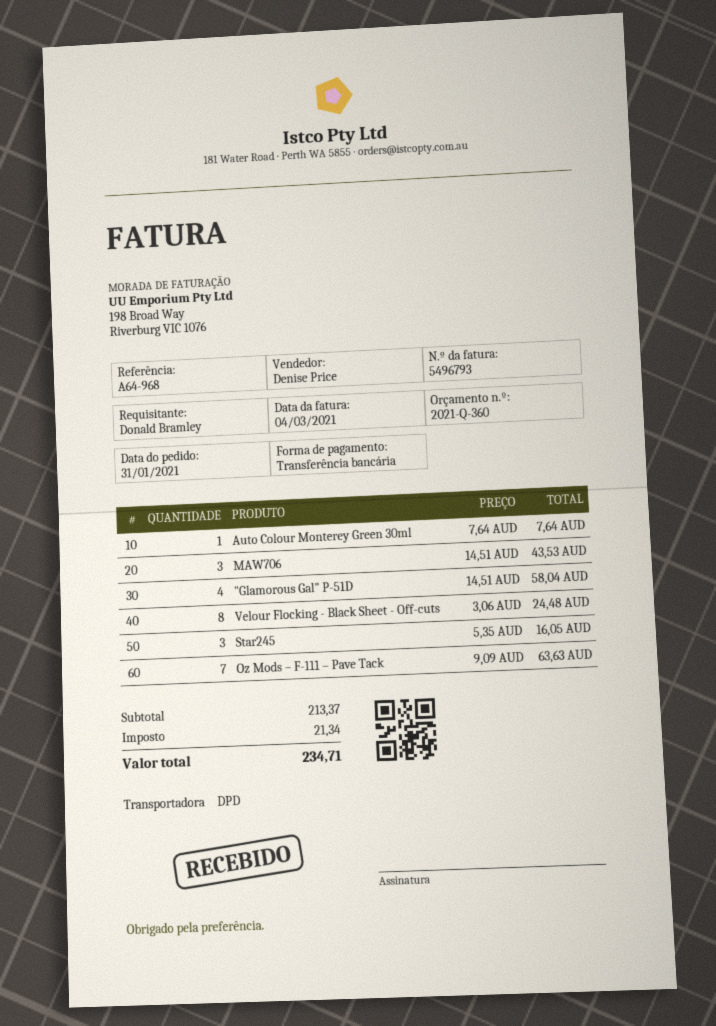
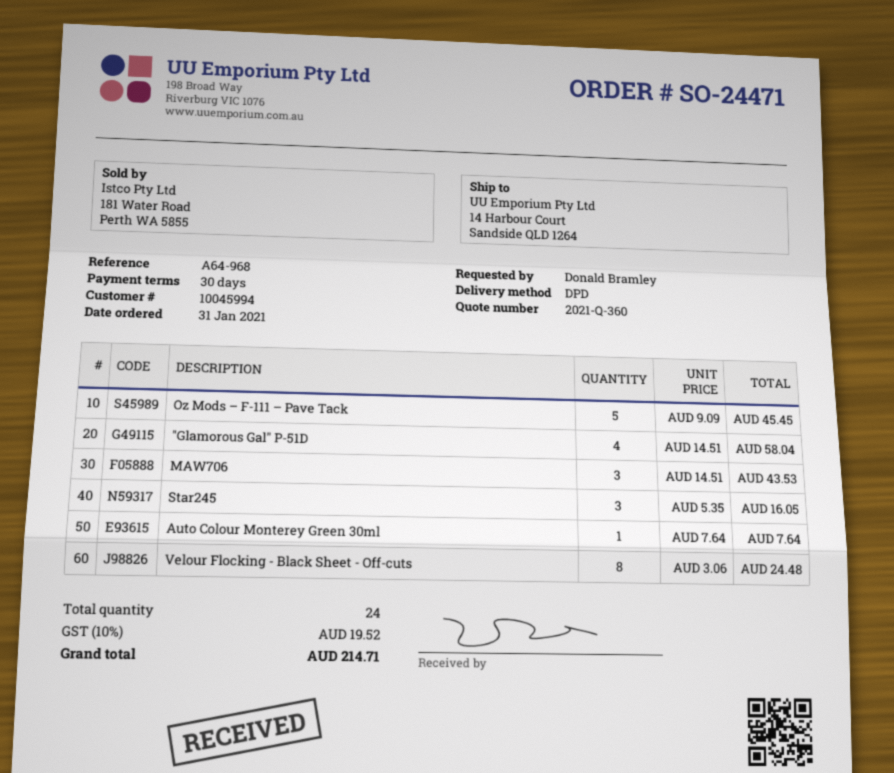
Oz Mods – F-111 – Pave Tack: 7 x 9.09 = 63.63 -> 5 x 9.09 = 45.45
tax: 21.34 -> 19.52
total: 234.71 -> 214.71

